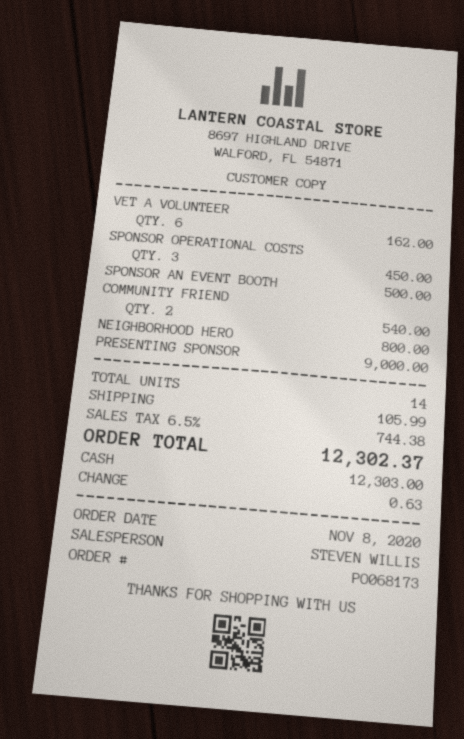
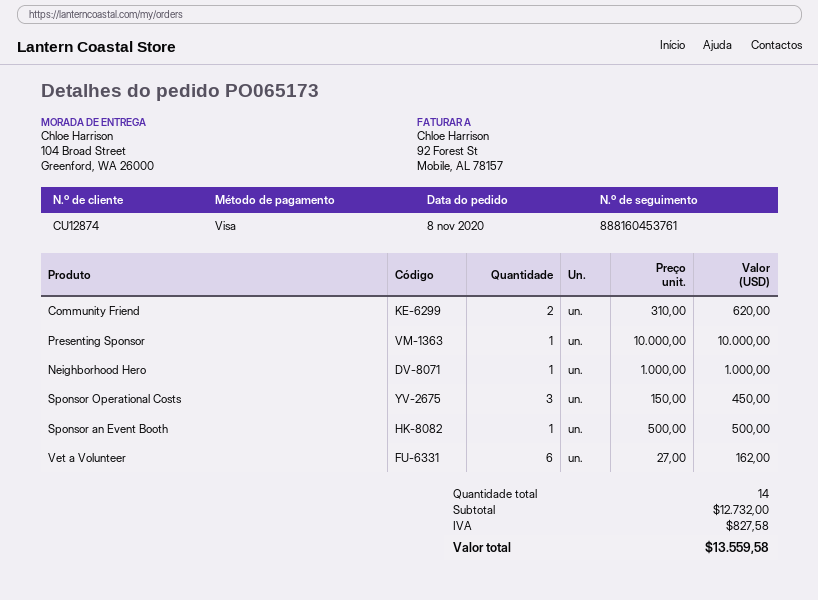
order number: PO068173 -> PO065173
payment method: cash -> Visa
COMMUNITY FRIEND: 2 for 540.00 -> 2 for 620.00
NEIGHBORHOOD HERO: 1 for 800.00 -> 1 for 1000.00
PRESENTING SPONSOR: 1 for 9000.00 -> 1 for 10000.00
shipping: 105.99 -> none
tax: 744.38 -> 827.58
total: 12302.37 -> 13559.58

